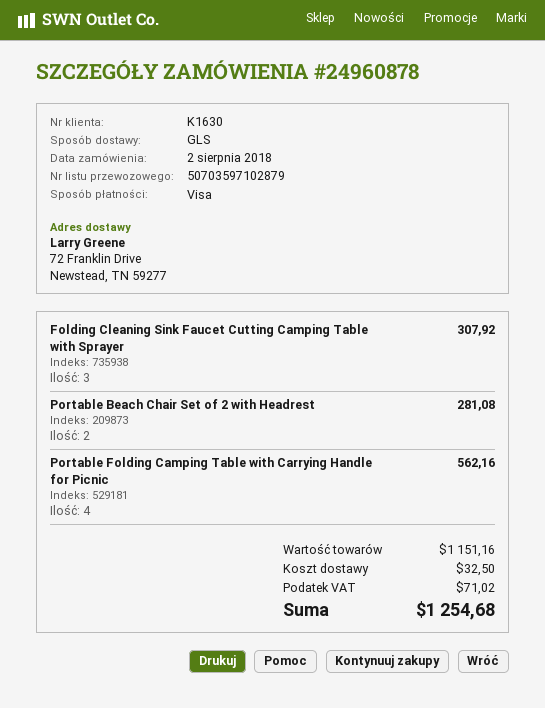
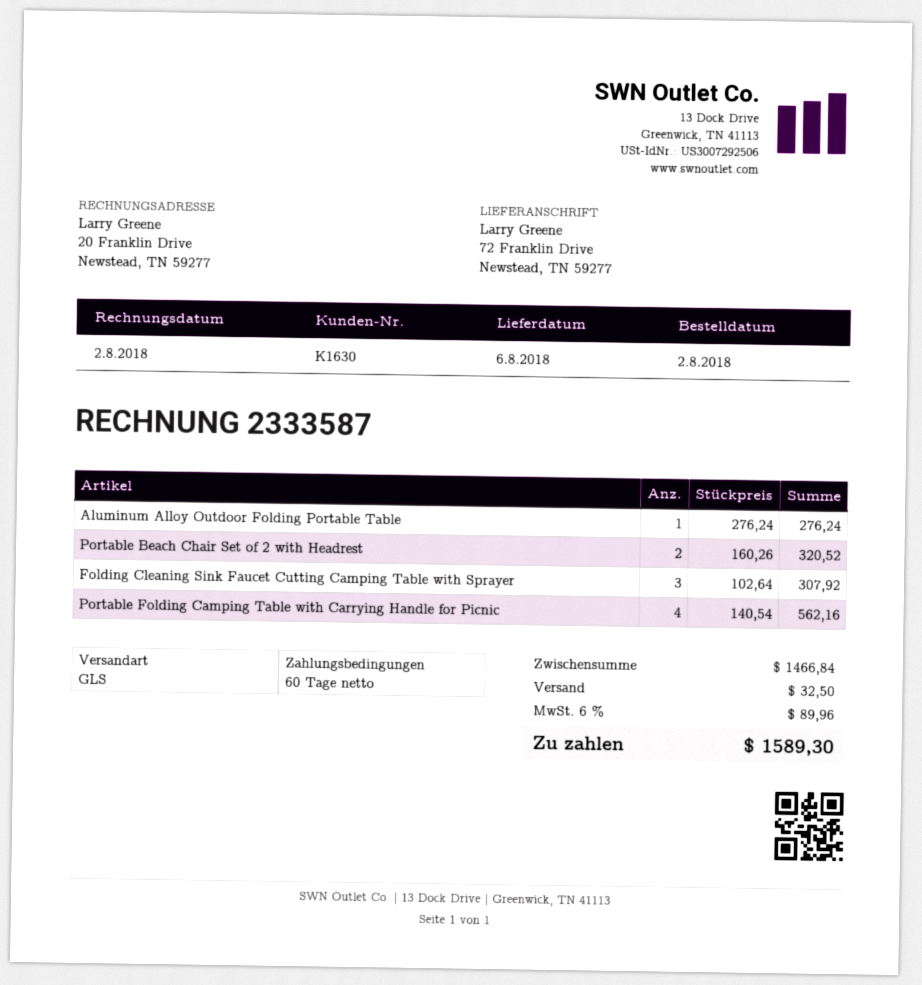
Portable Beach Chair Set of 2 with Headrest: 2 for 281.08 -> 2 for 320.52
Aluminum Alloy Outdoor Folding Portable Table: none -> 1 for 276.24
subtotal: 1151.16 -> 1466.84
tax: 71.02 -> 89.96
total: 1254.68 -> 1589.30

